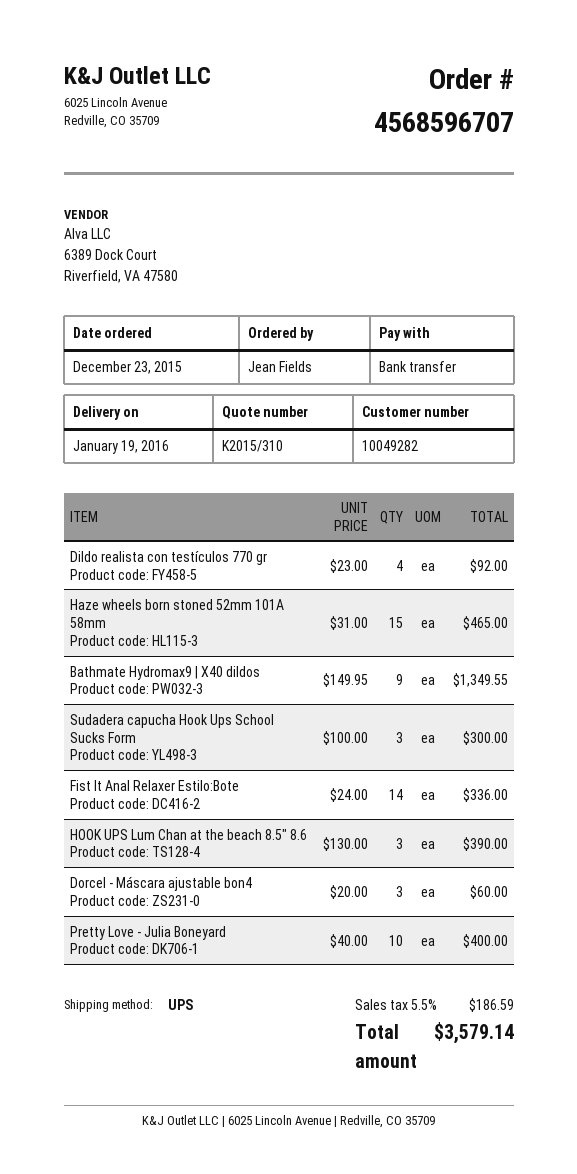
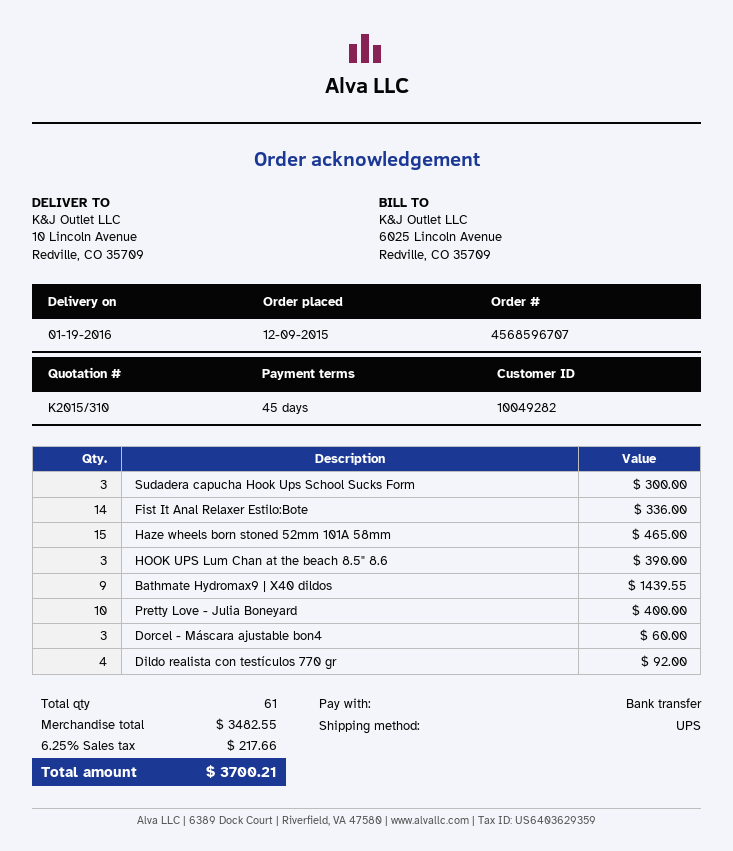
order date: 2015-12-23 -> 2015-12-09
Bathmate Hydromax9 | X40 dildos: 9 for 1349.55 -> 9 for 1439.55
tax: 5.5% = 186.59 -> 6.25% = 217.66
total: 3579.14 -> 3700.21

